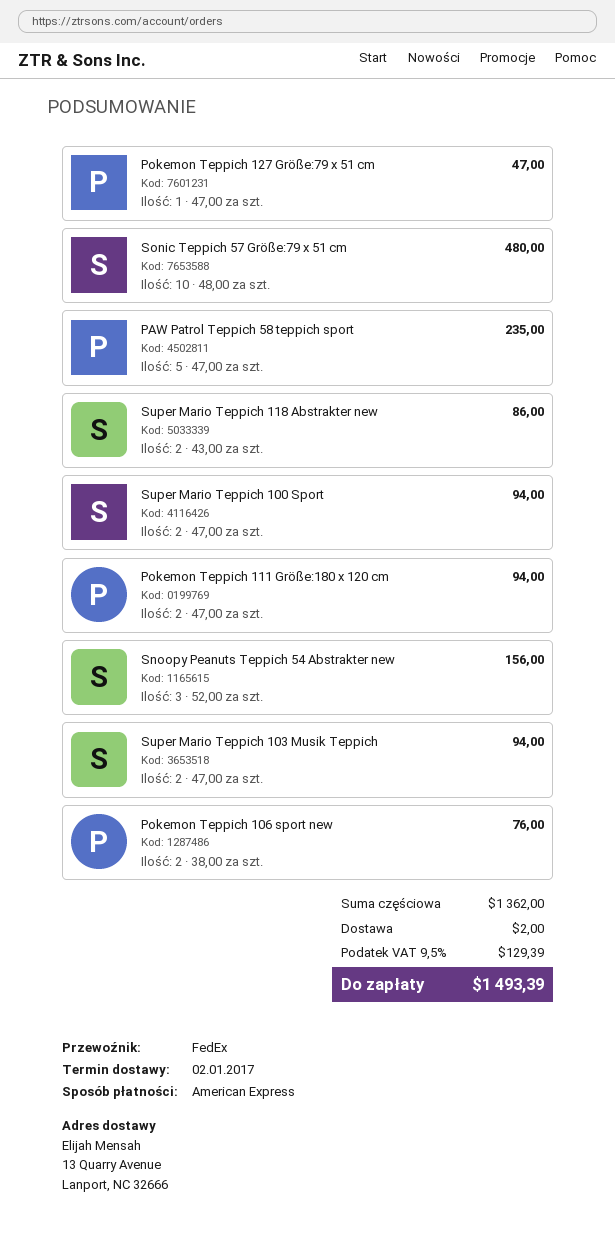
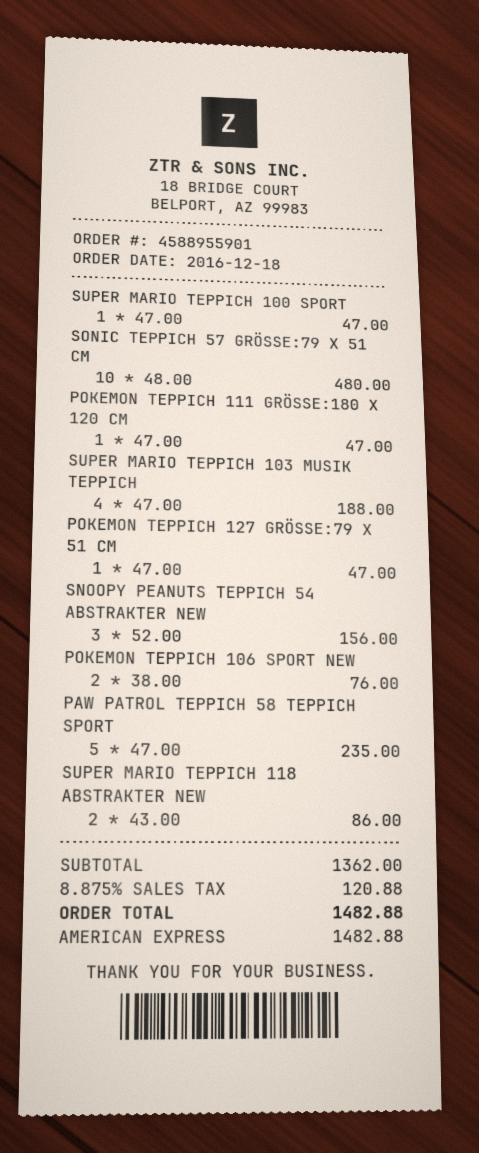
Super Mario Teppich 100 Sport: 2 x 47.00 = 94.00 -> 1 x 47.00 = 47.00
Pokemon Teppich 111 Größe:180 x 120 cm: 2 x 47.00 = 94.00 -> 1 x 47.00 = 47.00
Super Mario Teppich 103 Musik Teppich: 2 x 47.00 = 94.00 -> 4 x 47.00 = 188.00
shipping: 2.00 -> none
tax: 9.5% = 129.39 -> 8.875% = 120.88
total: 1493.39 -> 1482.88

